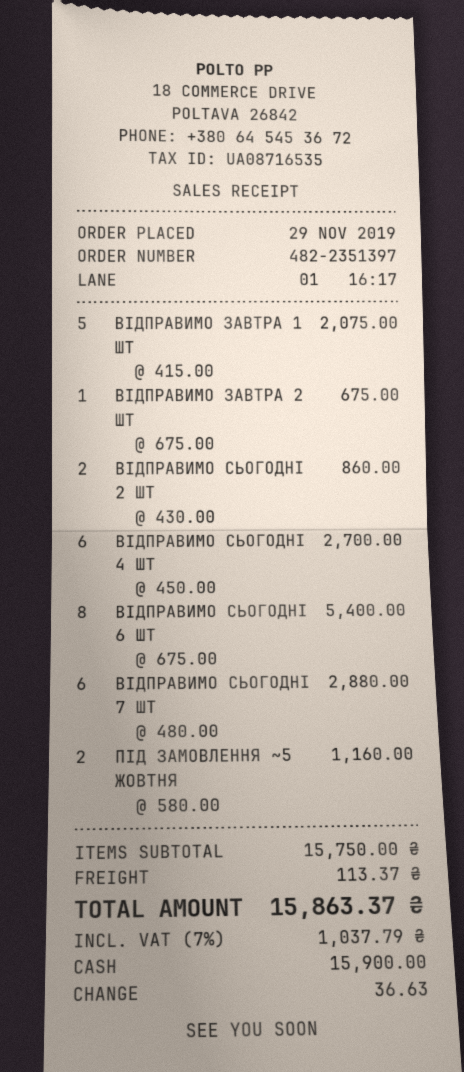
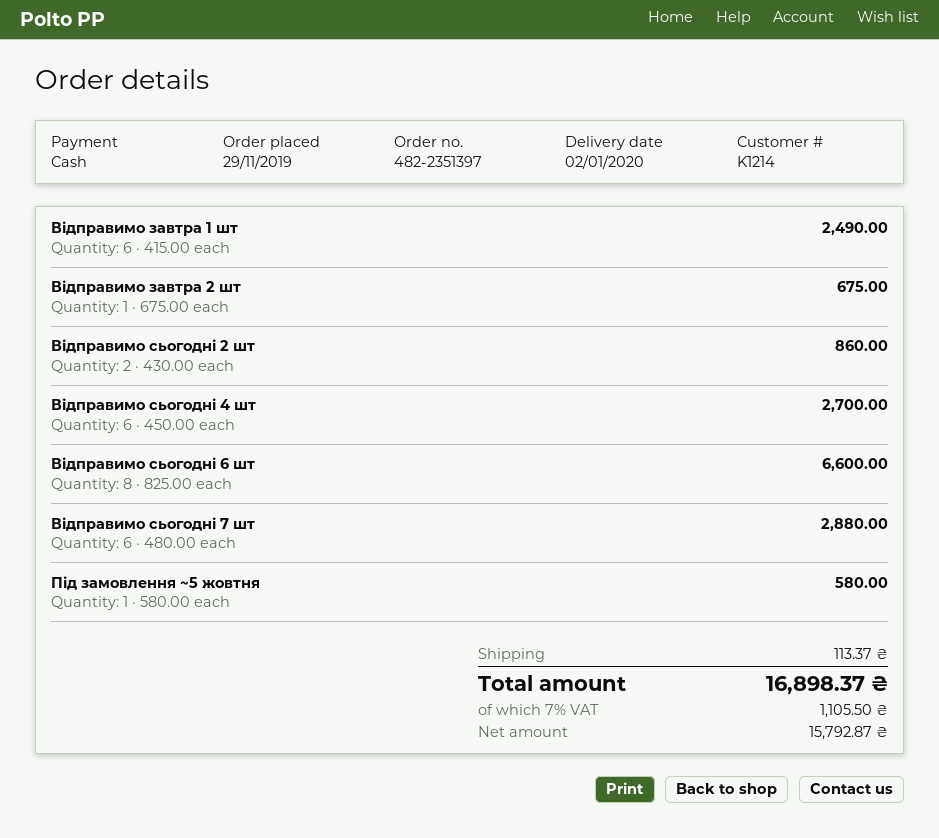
ВІДПРАВИМО ЗАВТРА 1 ШТ: 5 x 415.00 = 2075.00 -> 6 x 415.00 = 2490.00
ВІДПРАВИМО СЬОГОДНІ 6 ШТ: 8 x 675.00 = 5400.00 -> 8 x 825.00 = 6600.00
ПІД ЗАМОВЛЕННЯ ~5 ЖОВТНЯ: 2 x 580.00 = 1160.00 -> 1 x 580.00 = 580.00
tax: 7% = 1037.79 -> 7% = 1105.50
total: 15863.37 -> 16898.37

